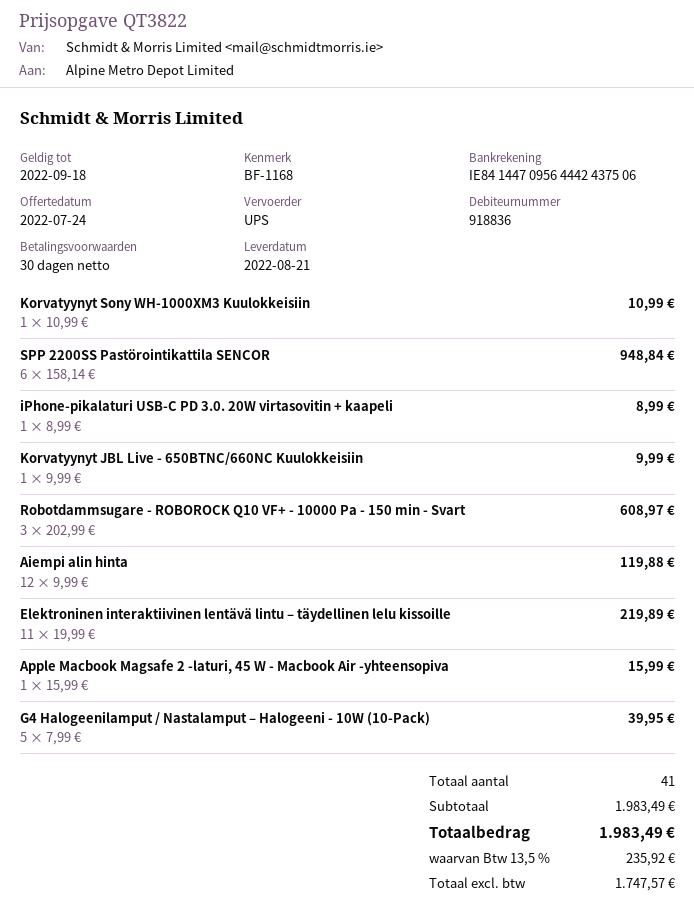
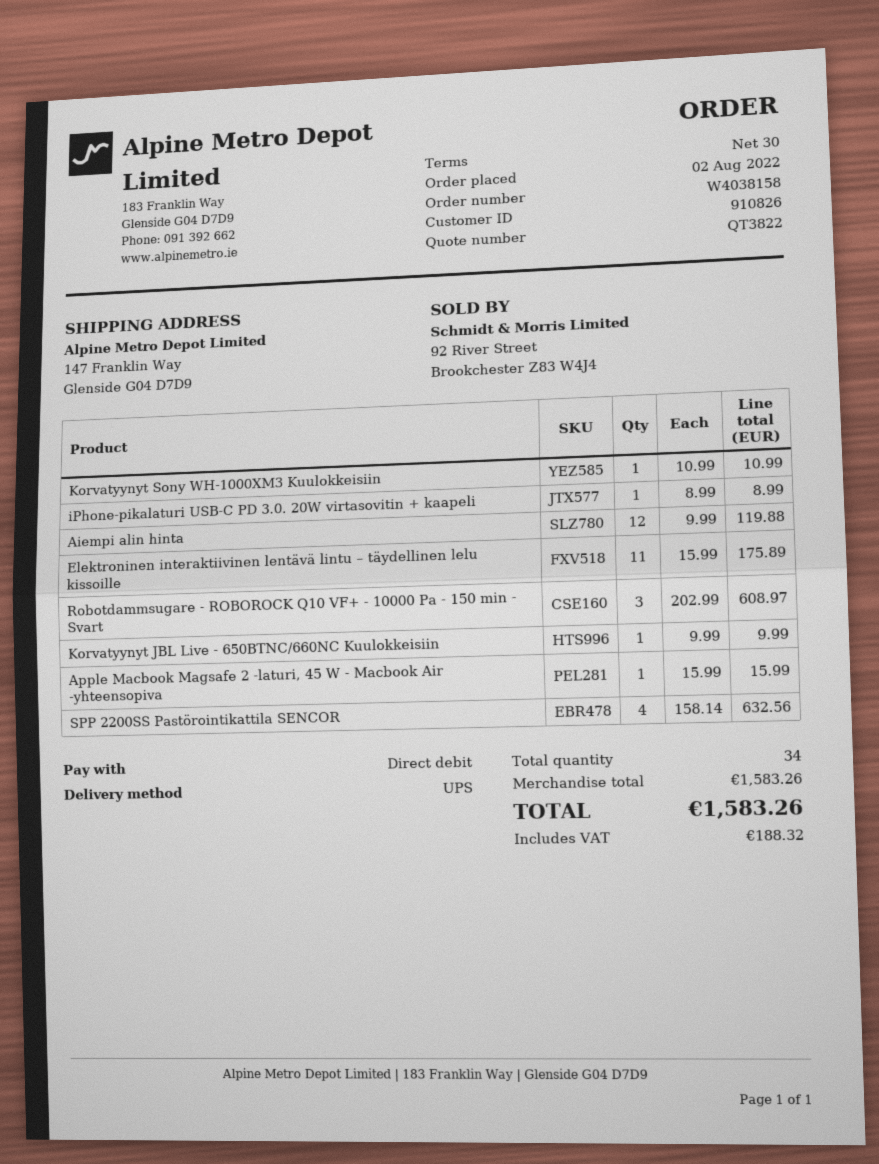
customer number: 918836 -> 910826
SPP 2200SS Pastörointikattila SENCOR: 6 x 158.14 = 948.84 -> 4 x 158.14 = 632.56
Elektroninen interaktiivinen lentävä lintu – täydellinen lelu kissoille: 11 x 19.99 = 219.89 -> 11 x 15.99 = 175.89
G4 Halogeenilamput / Nastalamput – Halogeeni - 10W (10-Pack): 5 x 7.99 = 39.95 -> none
total quantity: 41 -> 34
subtotal: 1983.49 -> 1583.26
tax: 235.92 -> 188.32
total: 1983.49 -> 1583.26

